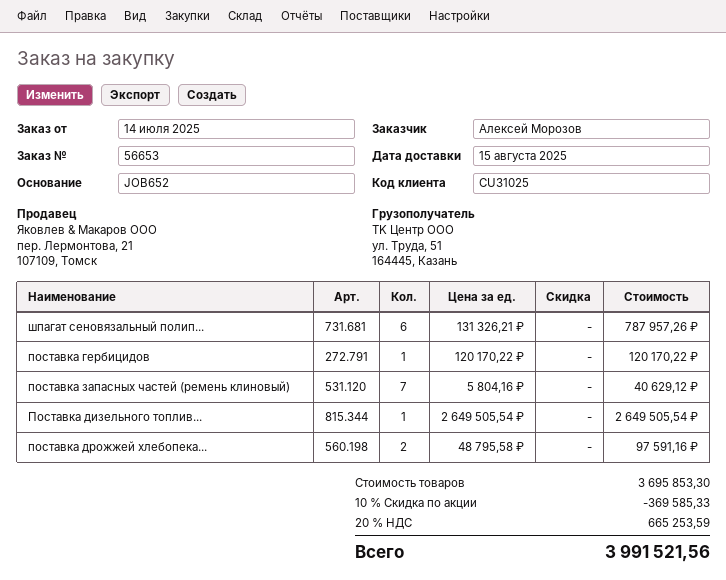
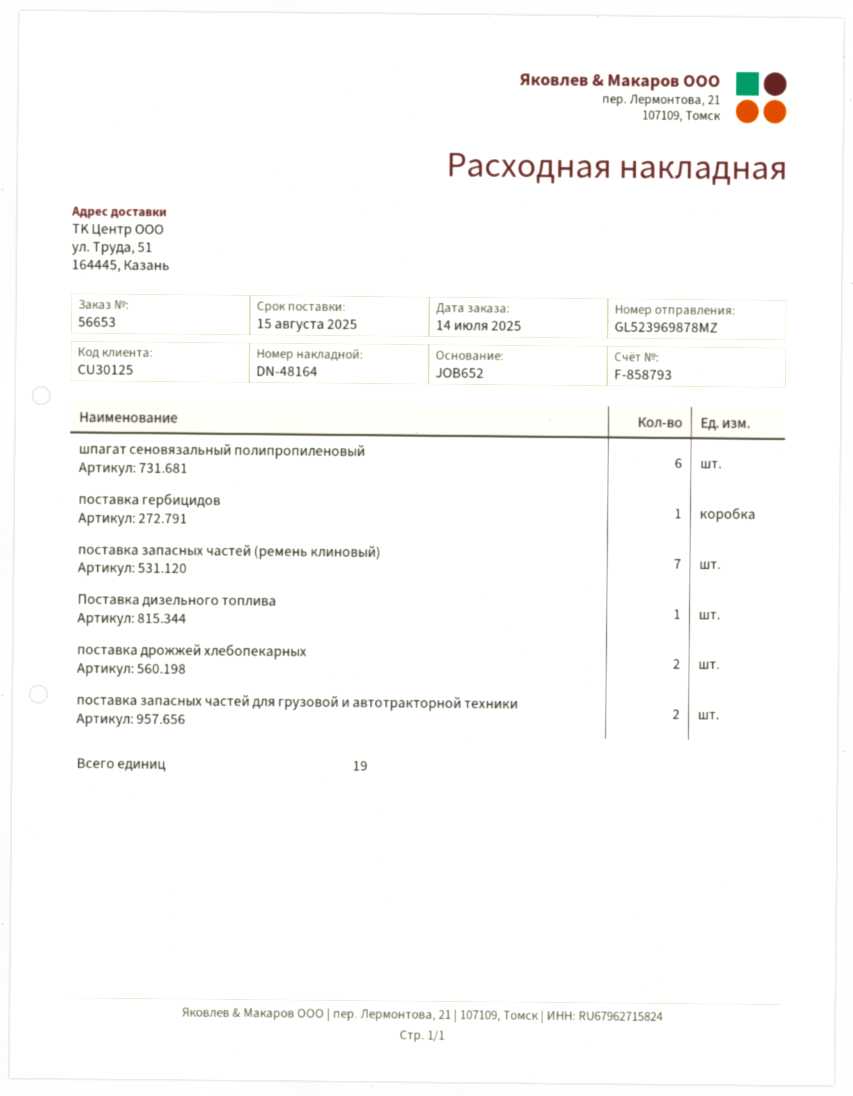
customer number: CU31025 -> CU30125
поставка запасных частей для грузовой и автотракторной техники: none -> 2

